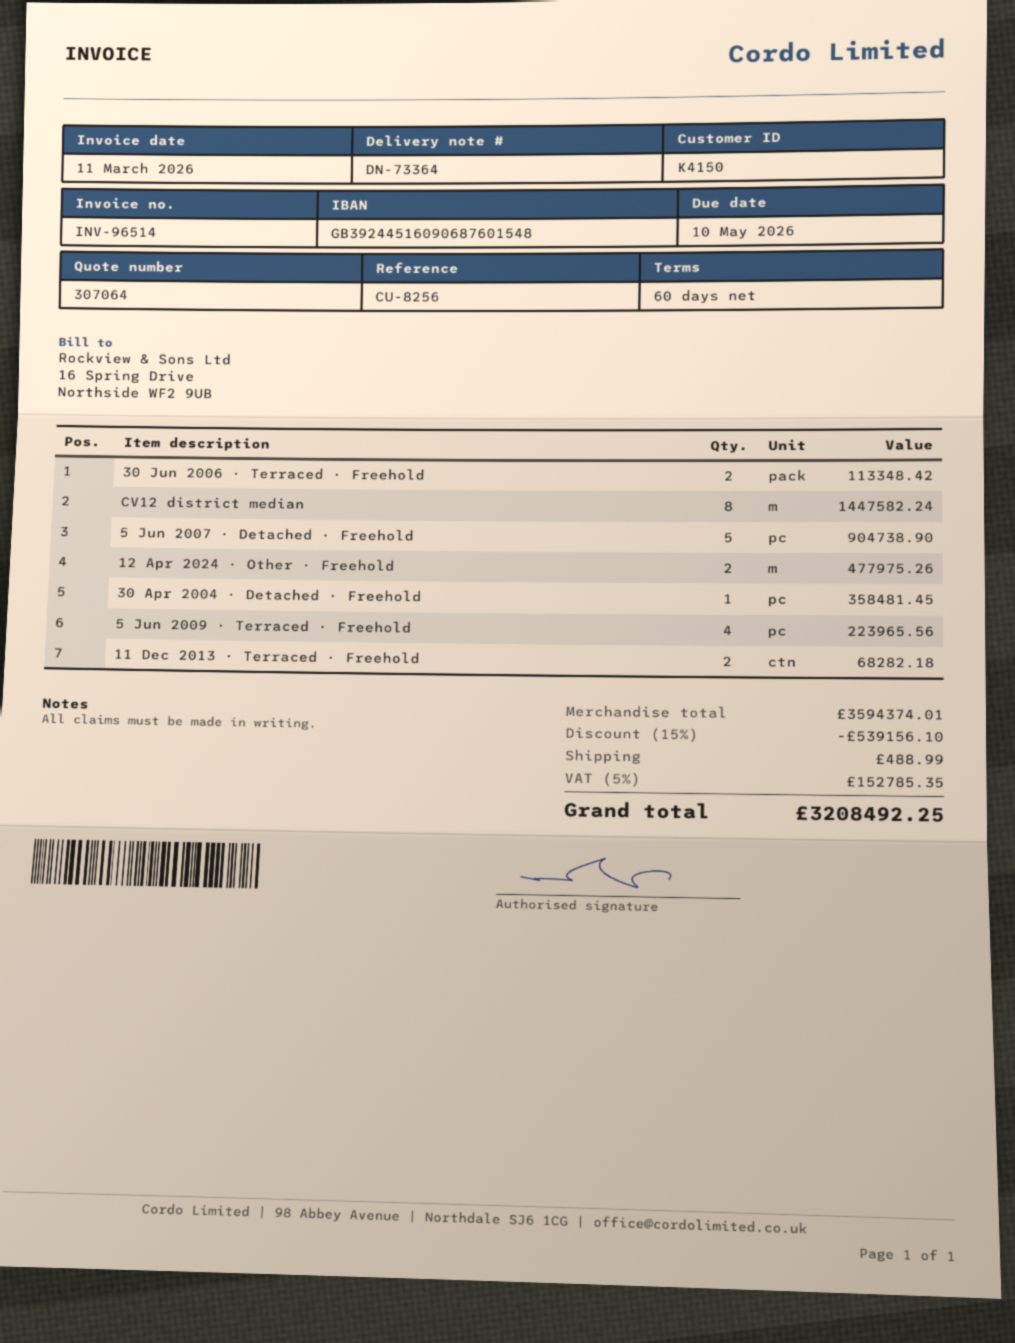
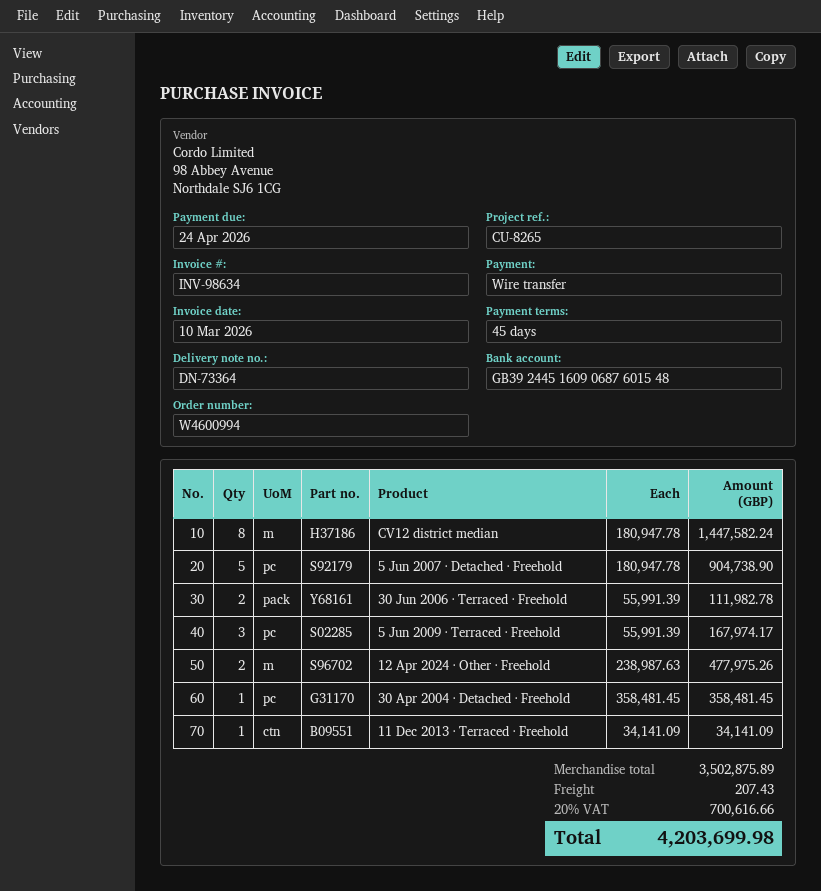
invoice number: INV-96514 -> INV-98634
invoice date: 2026-03-11 -> 2026-03-10
payment terms: 60 days -> 45 days
due date: 2026-05-10 -> 2026-04-24
reference: CU-8256 -> CU-8265
30 Jun 2006 · Terraced · Freehold: 2 for 113348.42 -> 2 for 111982.78
5 Jun 2009 · Terraced · Freehold: 4 for 223965.56 -> 3 for 167974.17
11 Dec 2013 · Terraced · Freehold: 2 for 68282.18 -> 1 for 34141.09
subtotal: 3594374.01 -> 3502875.89
discount: 15% = 539156.10 -> none
shipping: 488.99 -> 207.43
tax: 5% = 152785.35 -> 20% = 700616.66
total: 3208492.25 -> 4203699.98

